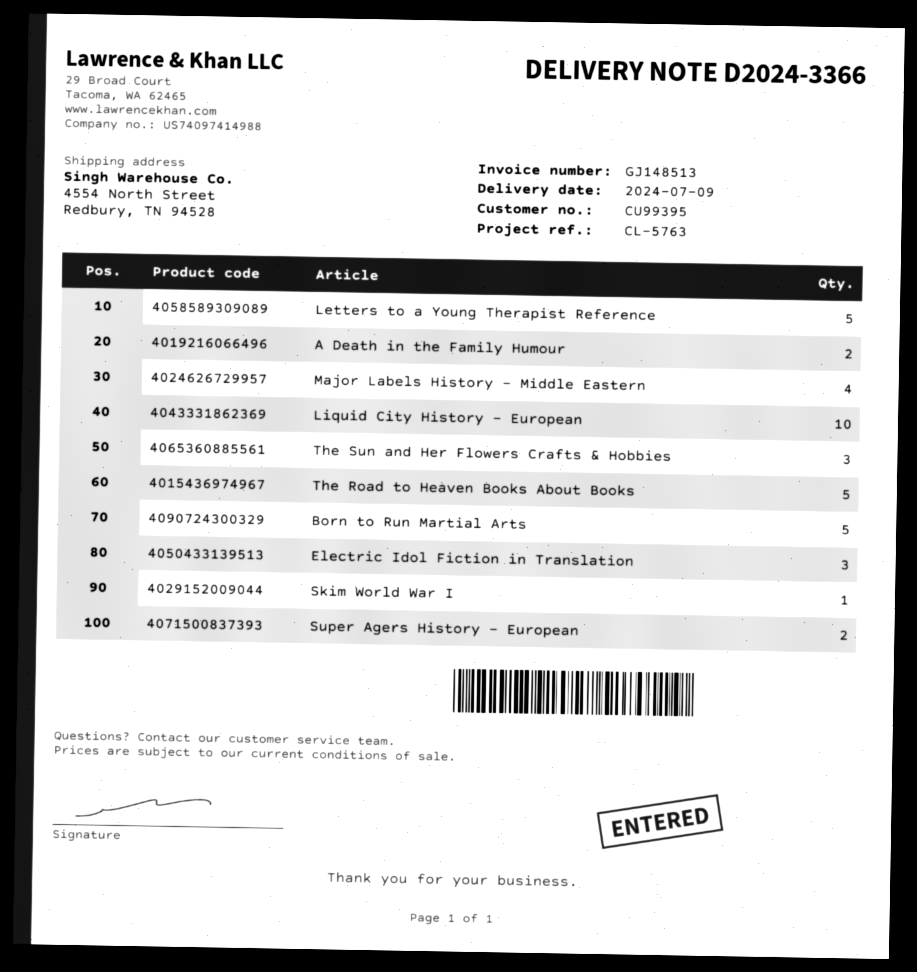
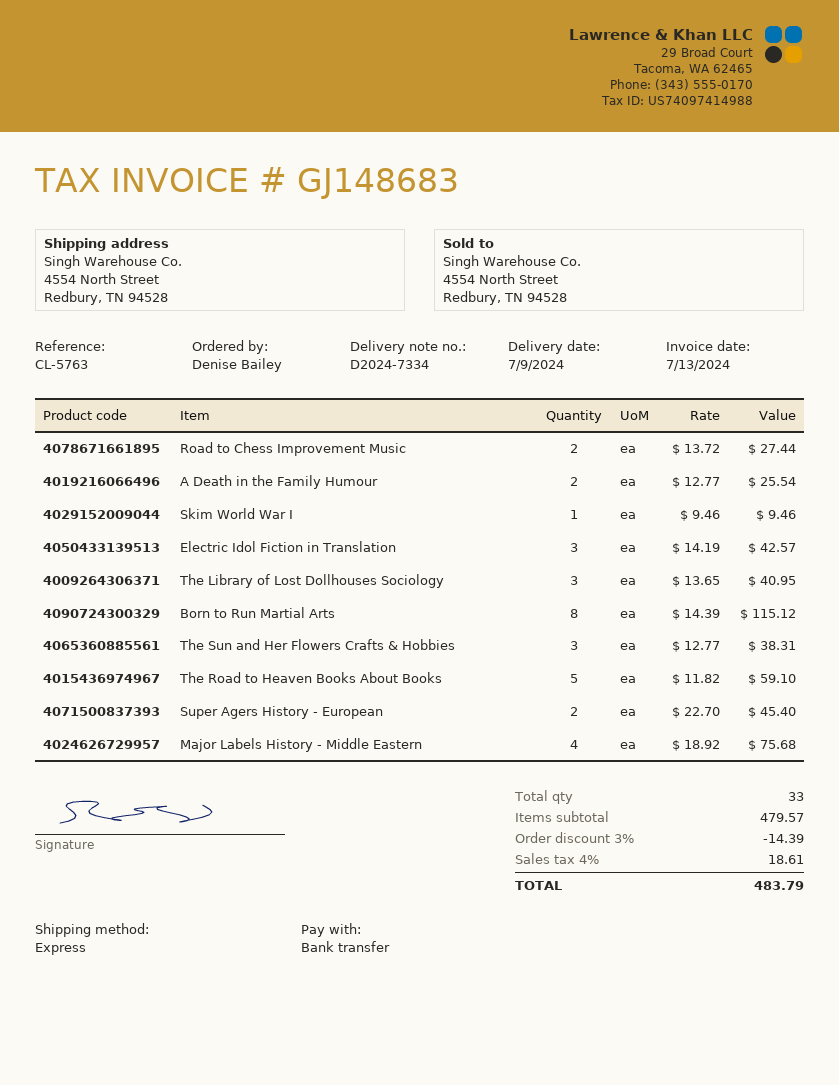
delivery note number: D2024-3366 -> D2024-7334
invoice number: GJ148513 -> GJ148683
Letters to a Young Therapist Reference: 5 -> none
Liquid City History - European: 10 -> none
Born to Run Martial Arts: 5 -> 8
Road to Chess Improvement Music: none -> 2
The Library of Lost Dollhouses Sociology: none -> 3

